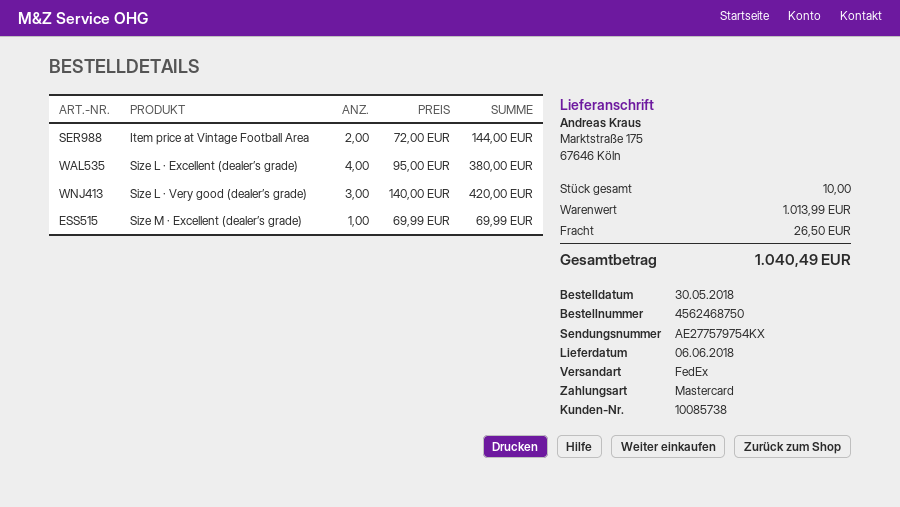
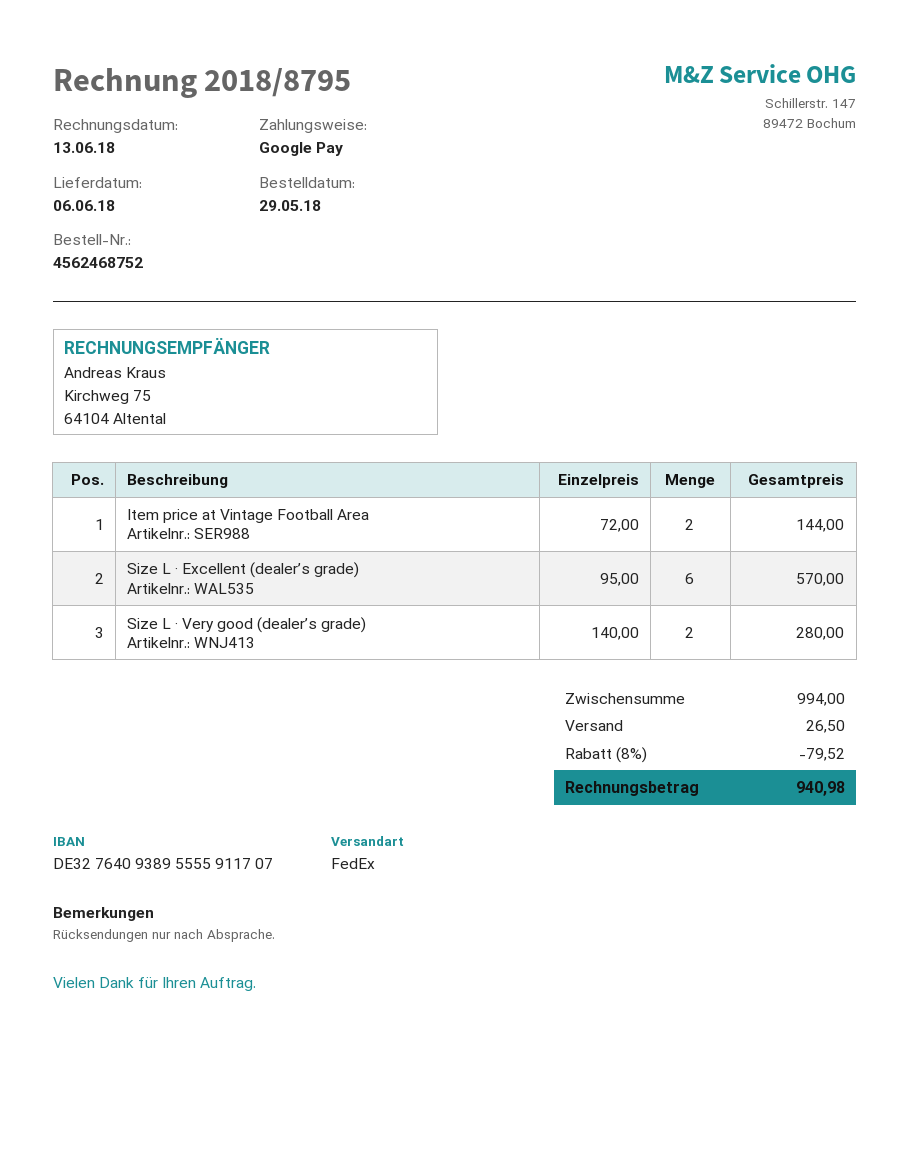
order number: 4562468750 -> 4562468752
order date: 2018-05-30 -> 2018-05-29
payment method: Mastercard -> Google Pay
Size L · Excellent (dealer’s grade): 4 x 95.00 = 380.00 -> 6 x 95.00 = 570.00
Size L · Very good (dealer’s grade): 3 x 140.00 = 420.00 -> 2 x 140.00 = 280.00
Size M · Excellent (dealer’s grade): 1 x 69.99 = 69.99 -> none
subtotal: 1013.99 -> 994.00
discount: none -> 8% = 79.52
total: 1040.49 -> 940.98

